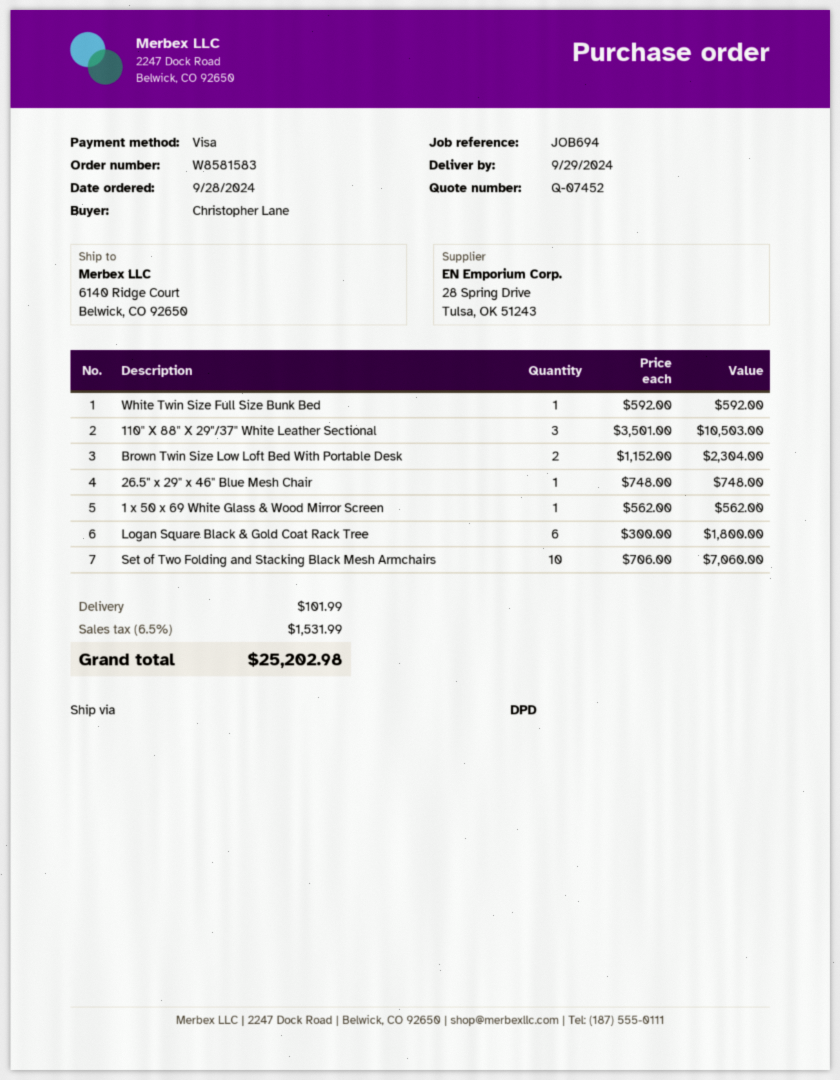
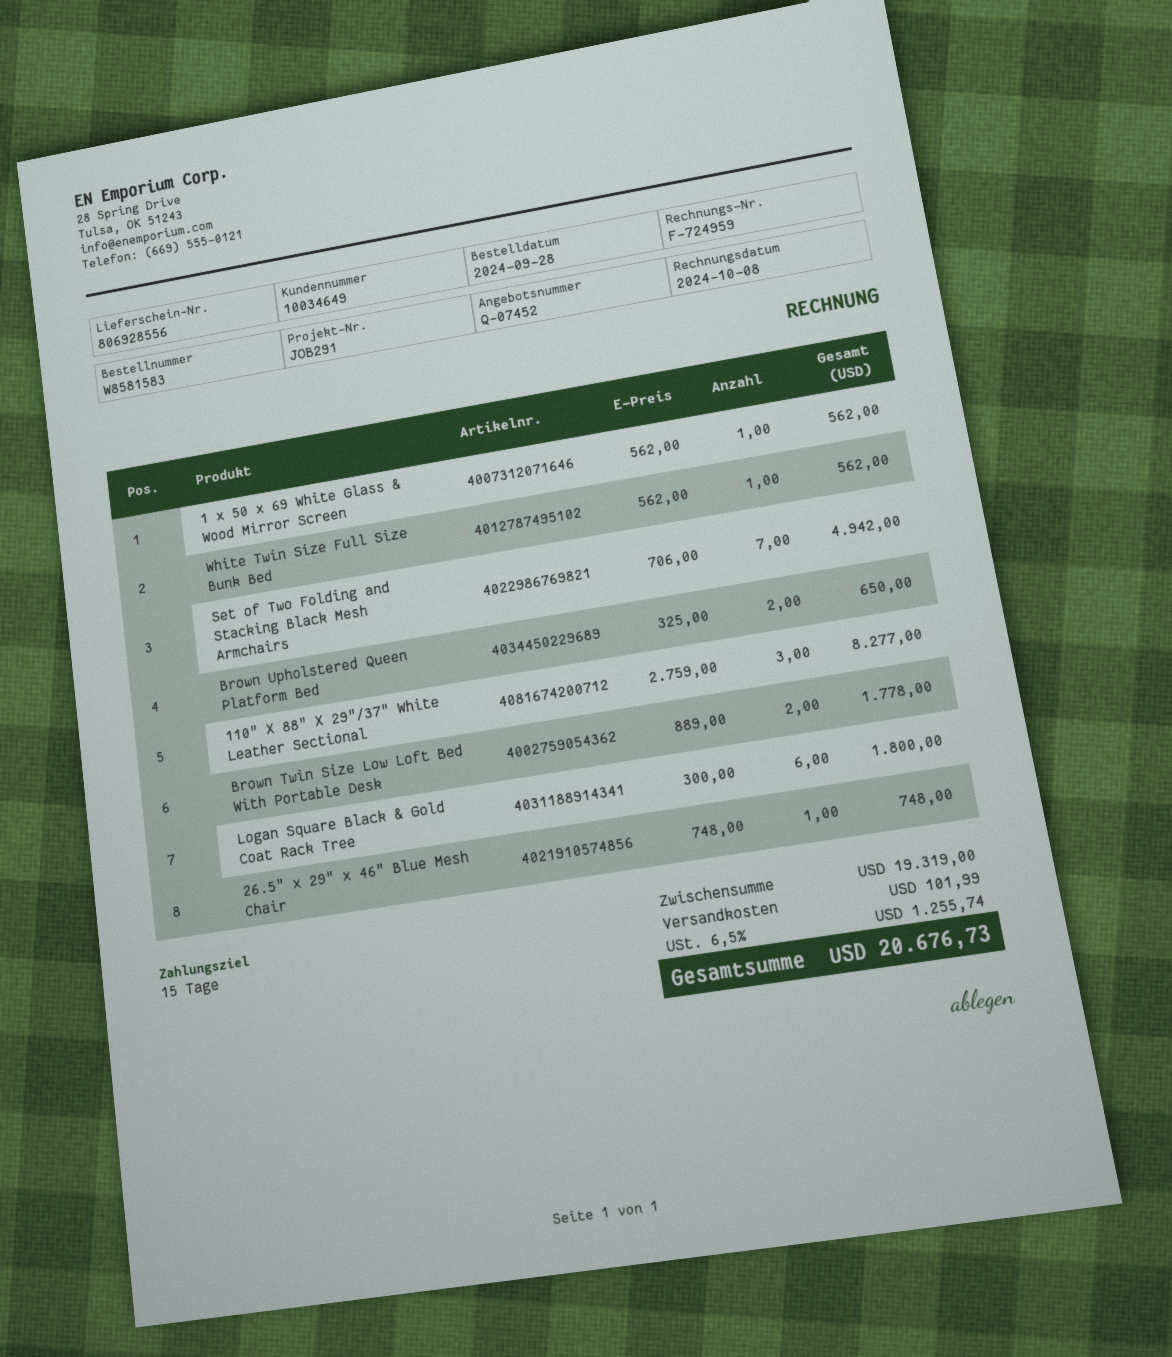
reference: JOB694 -> JOB291
White Twin Size Full Size Bunk Bed: 1 x 592.00 = 592.00 -> 1 x 562.00 = 562.00
110" X 88" X 29"/37" White Leather Sectional: 3 x 3501.00 = 10503.00 -> 3 x 2759.00 = 8277.00
Brown Twin Size Low Loft Bed With Portable Desk: 2 x 1152.00 = 2304.00 -> 2 x 889.00 = 1778.00
Set of Two Folding and Stacking Black Mesh Armchairs: 10 x 706.00 = 7060.00 -> 7 x 706.00 = 4942.00
Brown Upholstered Queen Platform Bed: none -> 2 x 325.00 = 650.00
tax: 6.5% = 1531.99 -> 6.5% = 1255.74
total: 25202.98 -> 20676.73

